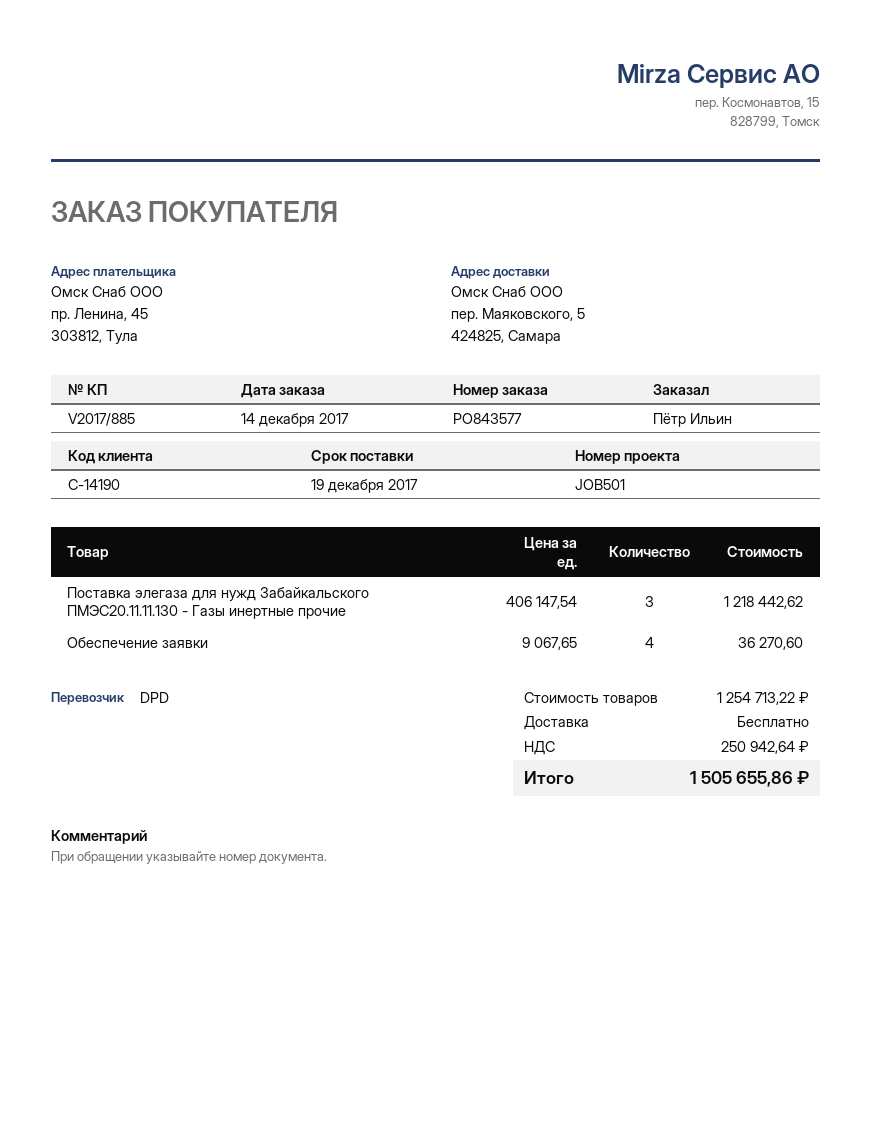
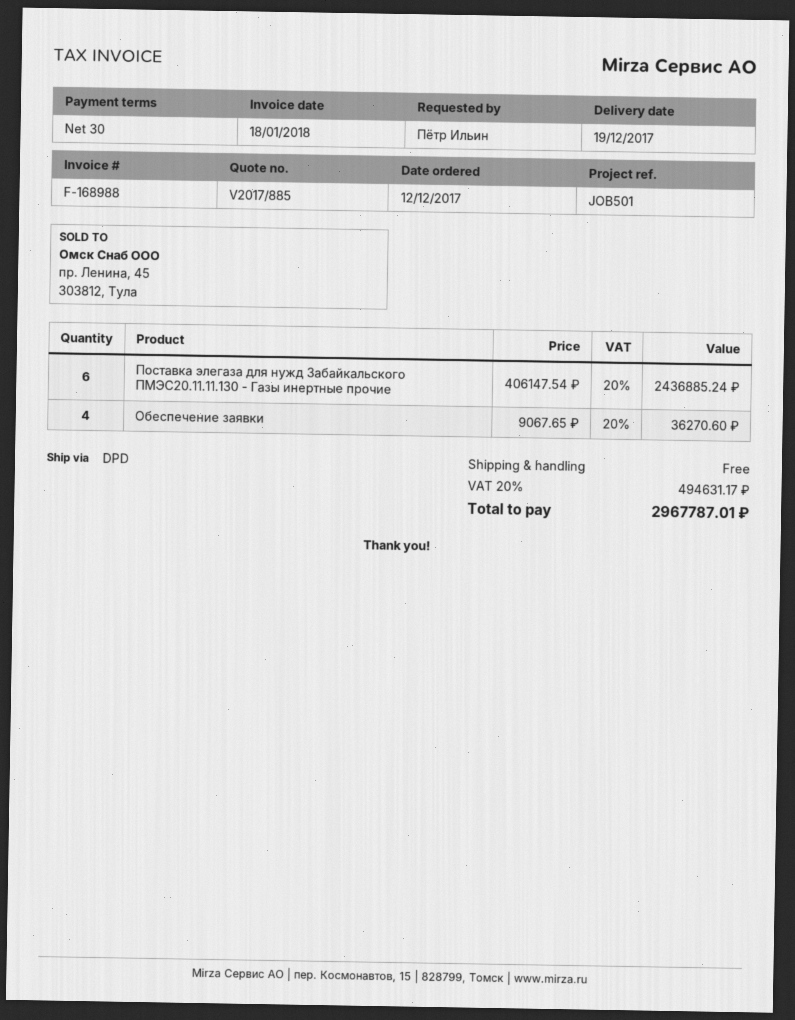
order date: 2017-12-14 -> 2017-12-12
Поставка элегаза для нужд Забайкальского ПМЭС20.11.11.130 - Газы инертные прочие: 3 x 406147.54 = 1218442.62 -> 6 x 406147.54 = 2436885.24
tax: 250942.64 -> 494631.17
total: 1505655.86 -> 2967787.01

